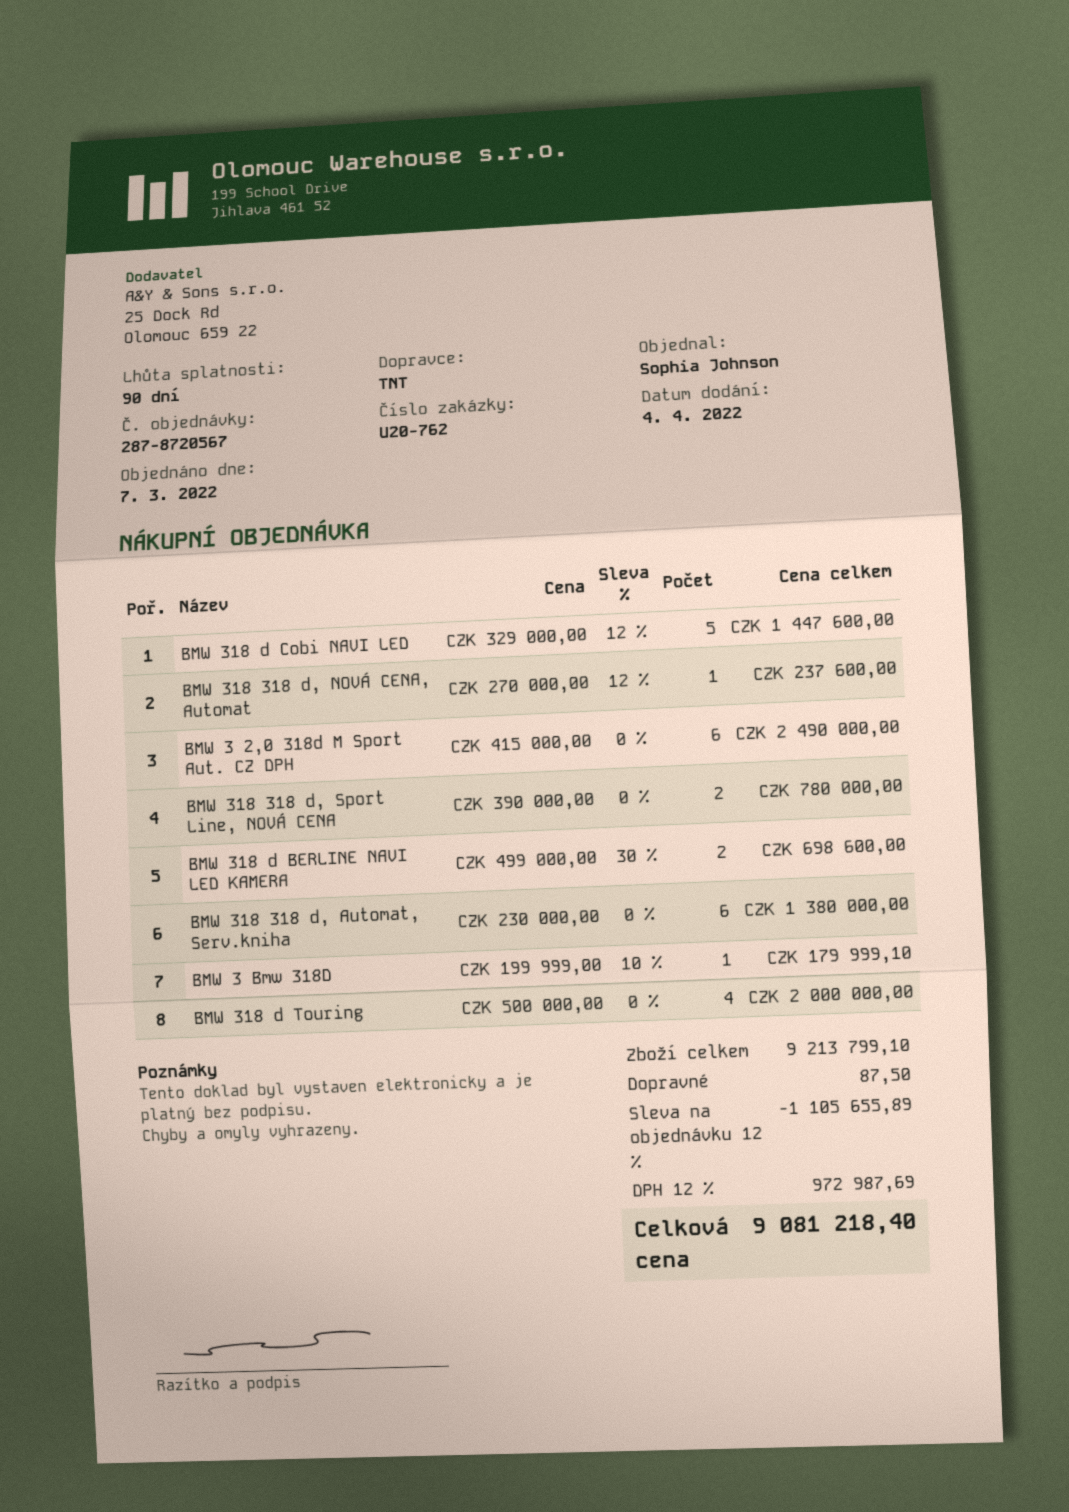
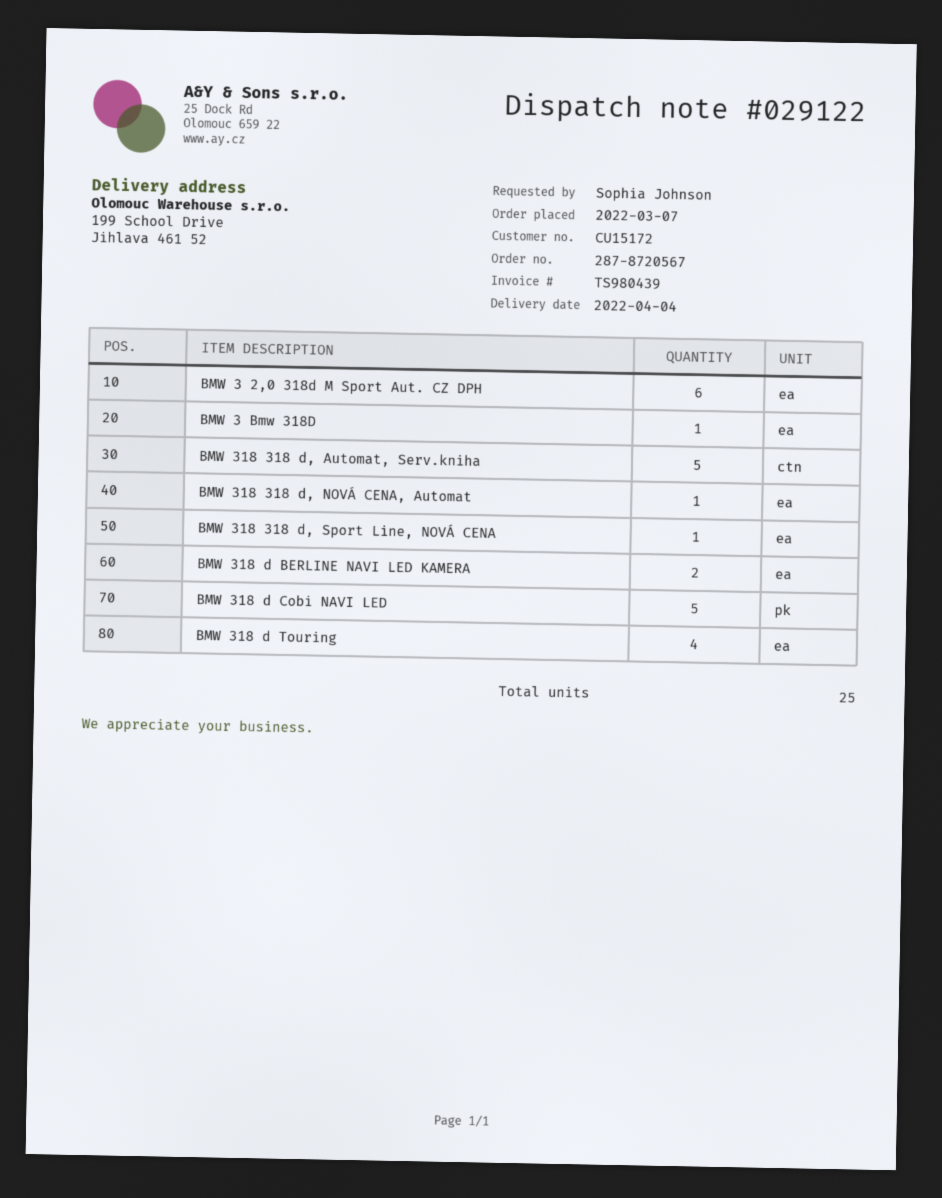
BMW 318 318 d, Sport Line, NOVÁ CENA: 2 -> 1
BMW 318 318 d, Automat, Serv.kniha: 6 -> 5

